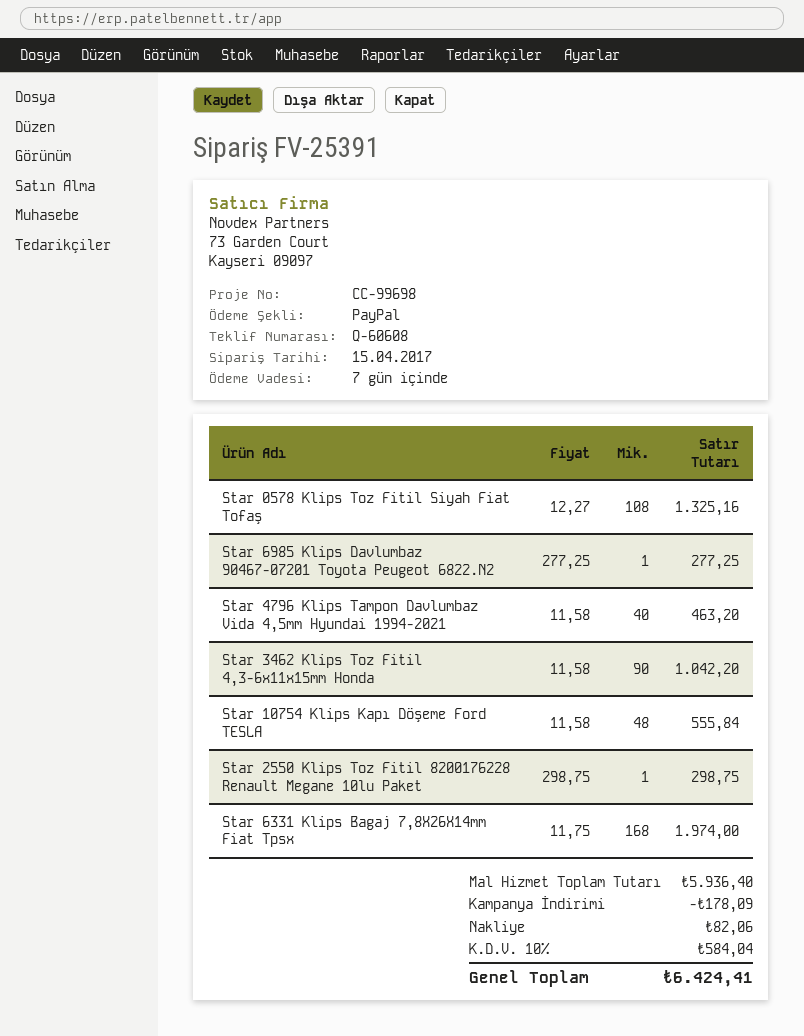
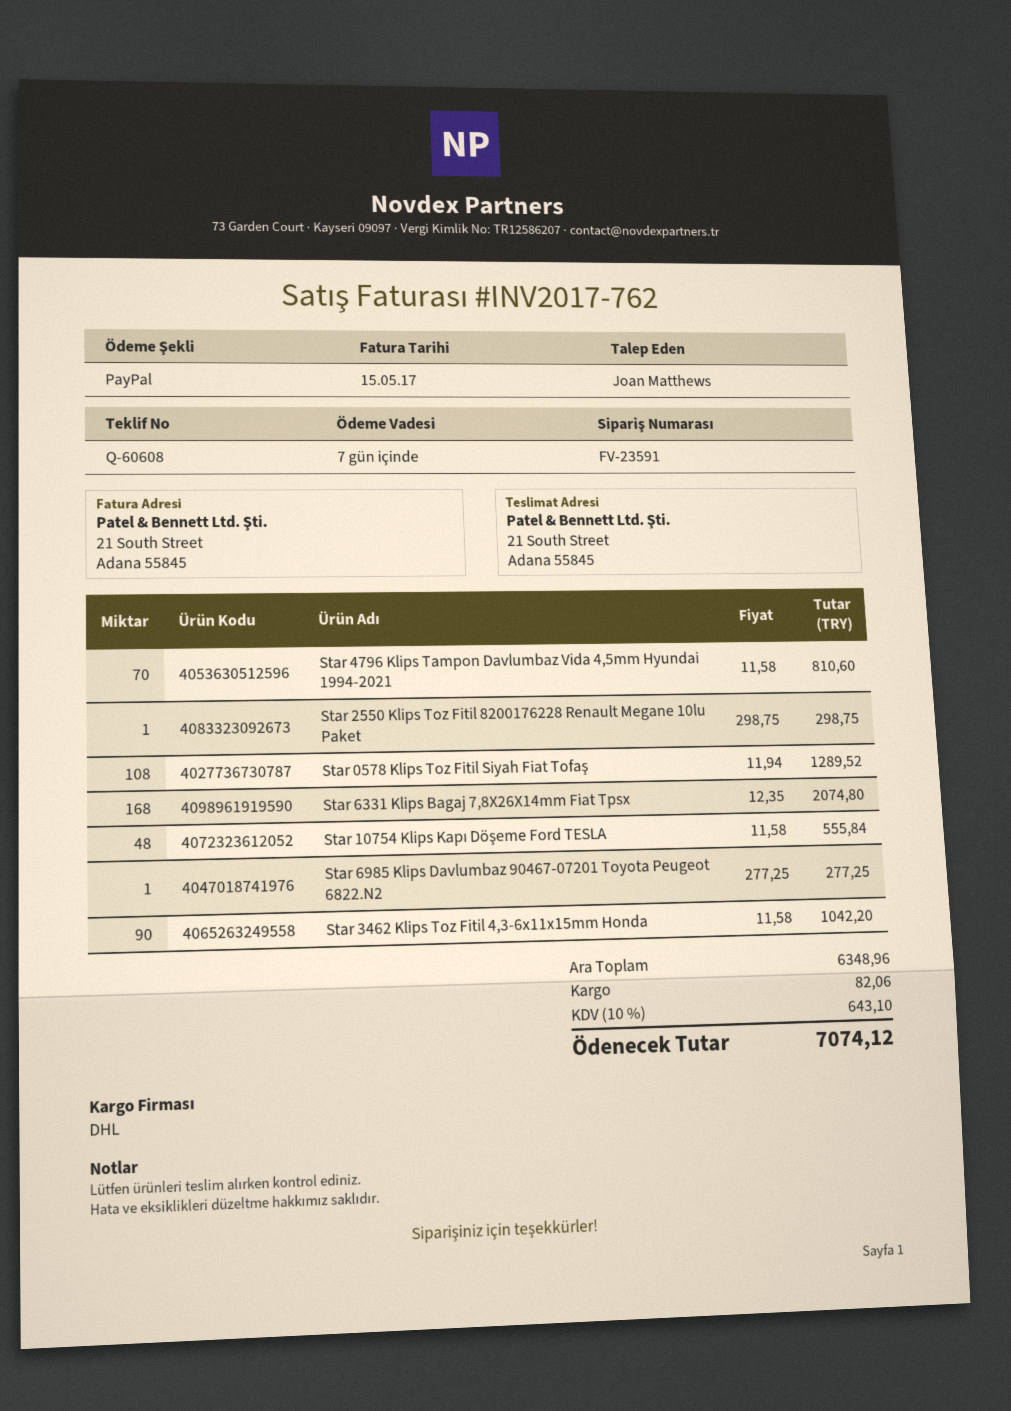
order number: FV-25391 -> FV-23591
Star 0578 Klips Toz Fitil Siyah Fiat Tofaş: 108 x 12.27 = 1325.16 -> 108 x 11.94 = 1289.52
Star 4796 Klips Tampon Davlumbaz Vida 4,5mm Hyundai 1994-2021: 40 x 11.58 = 463.20 -> 70 x 11.58 = 810.60
Star 6331 Klips Bagaj 7,8X26X14mm Fiat Tpsx: 168 x 11.75 = 1974.00 -> 168 x 12.35 = 2074.80
subtotal: 5936.40 -> 6348.96
discount: 178.09 -> none
tax: 10% = 584.04 -> 10% = 643.10
total: 6424.41 -> 7074.12

